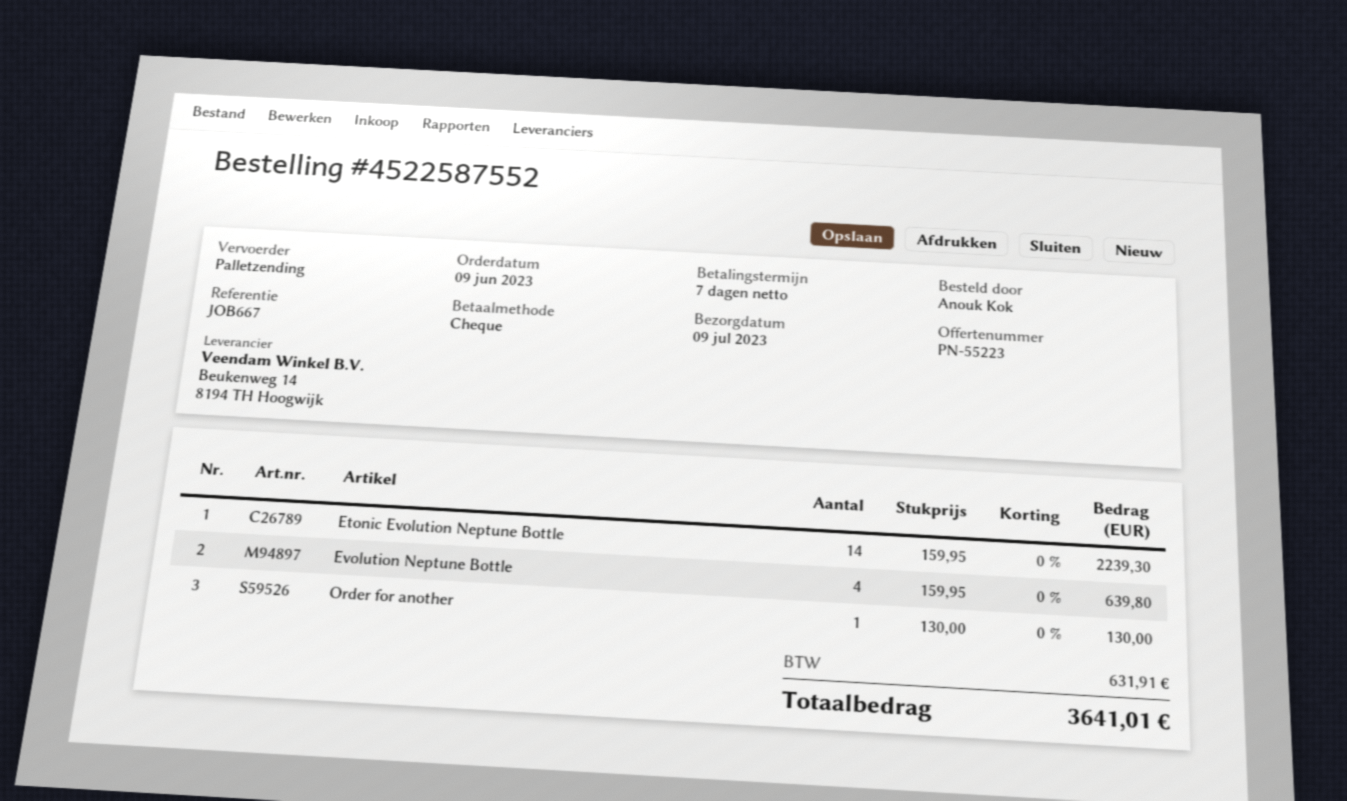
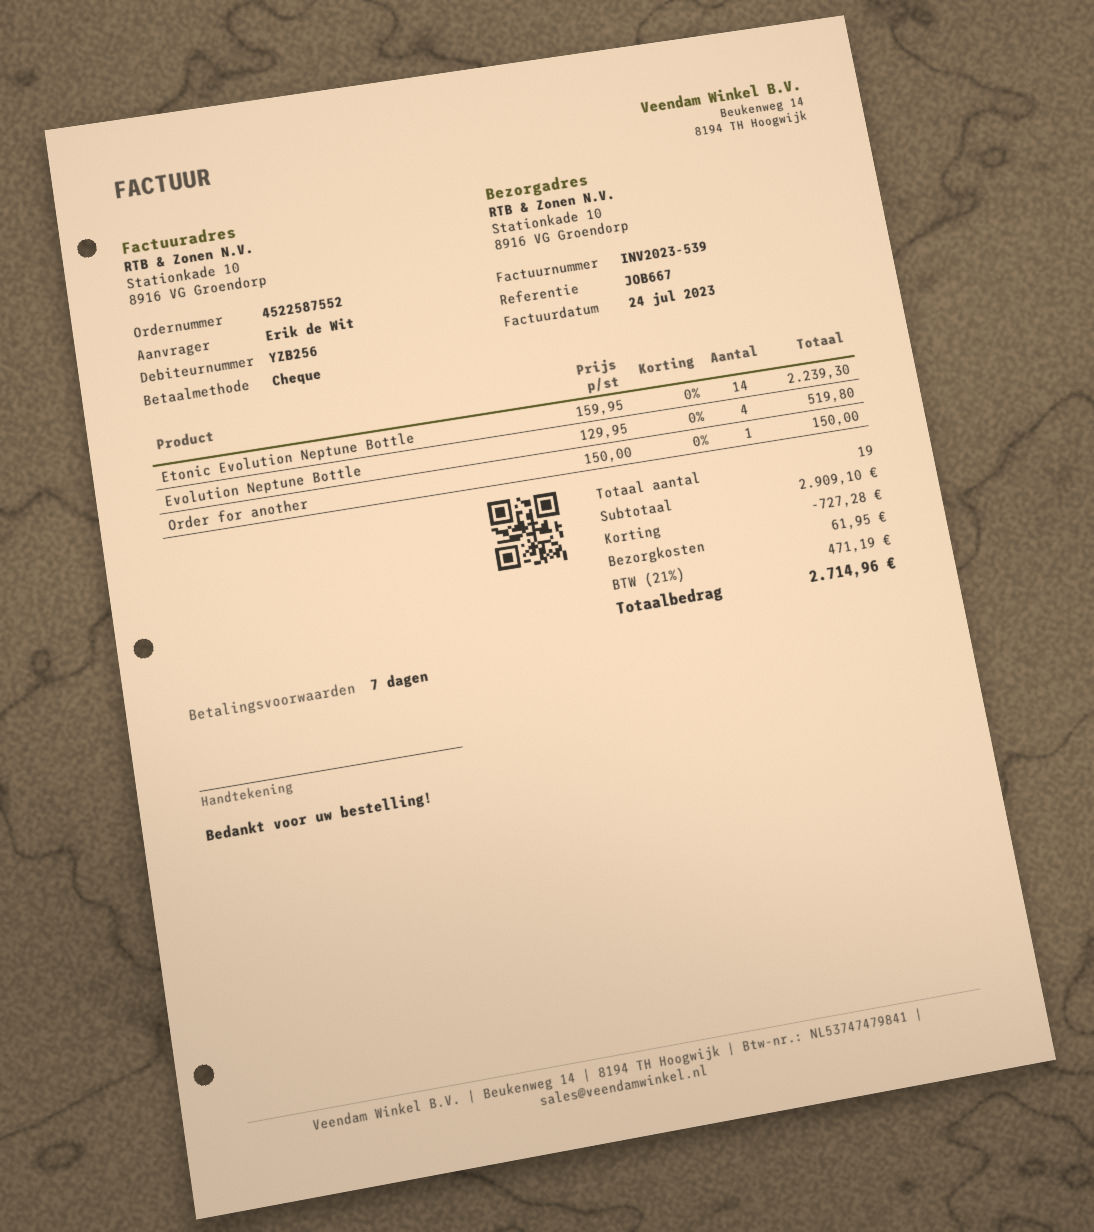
ordered by: Anouk Kok -> Erik de Wit
Evolution Neptune Bottle: 4 x 159.95 = 639.80 -> 4 x 129.95 = 519.80
Order for another: 1 x 130.00 = 130.00 -> 1 x 150.00 = 150.00
discount: none -> 727.28
shipping: none -> 61.95
tax: 631.91 -> 471.19
total: 3641.01 -> 2714.96

